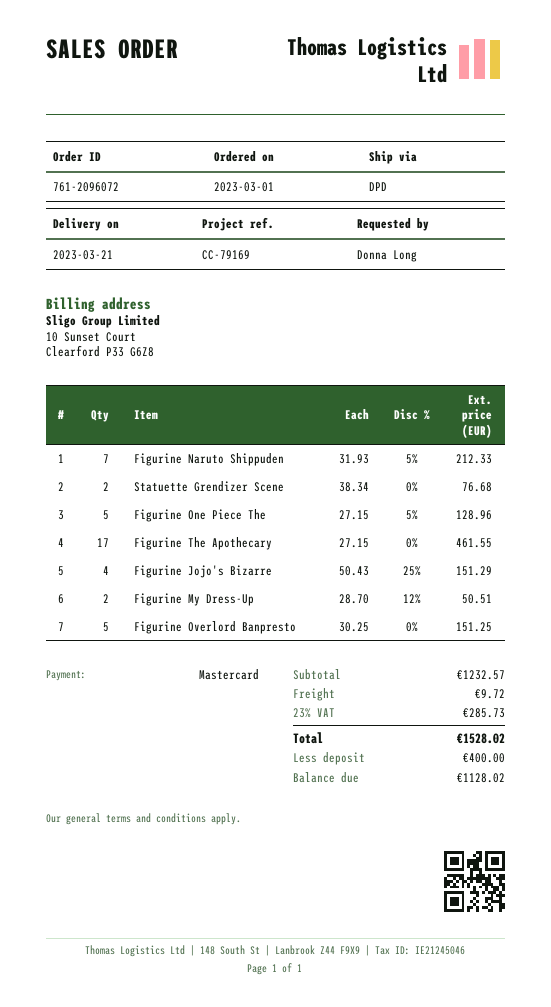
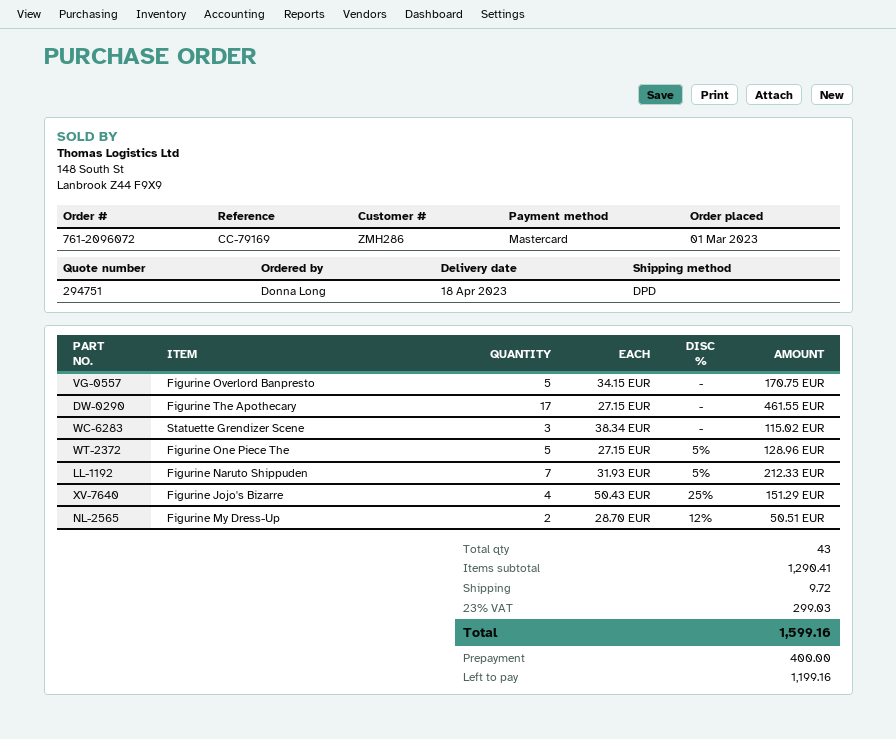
delivery date: 2023-03-21 -> 2023-04-18
Statuette Grendizer Scene: 2 x 38.34 = 76.68 -> 3 x 38.34 = 115.02
Figurine Overlord Banpresto: 5 x 30.25 = 151.25 -> 5 x 34.15 = 170.75
subtotal: 1232.57 -> 1290.41
tax: 23% = 285.73 -> 23% = 299.03
total: 1528.02 -> 1599.16
balance: 1128.02 -> 1199.16

